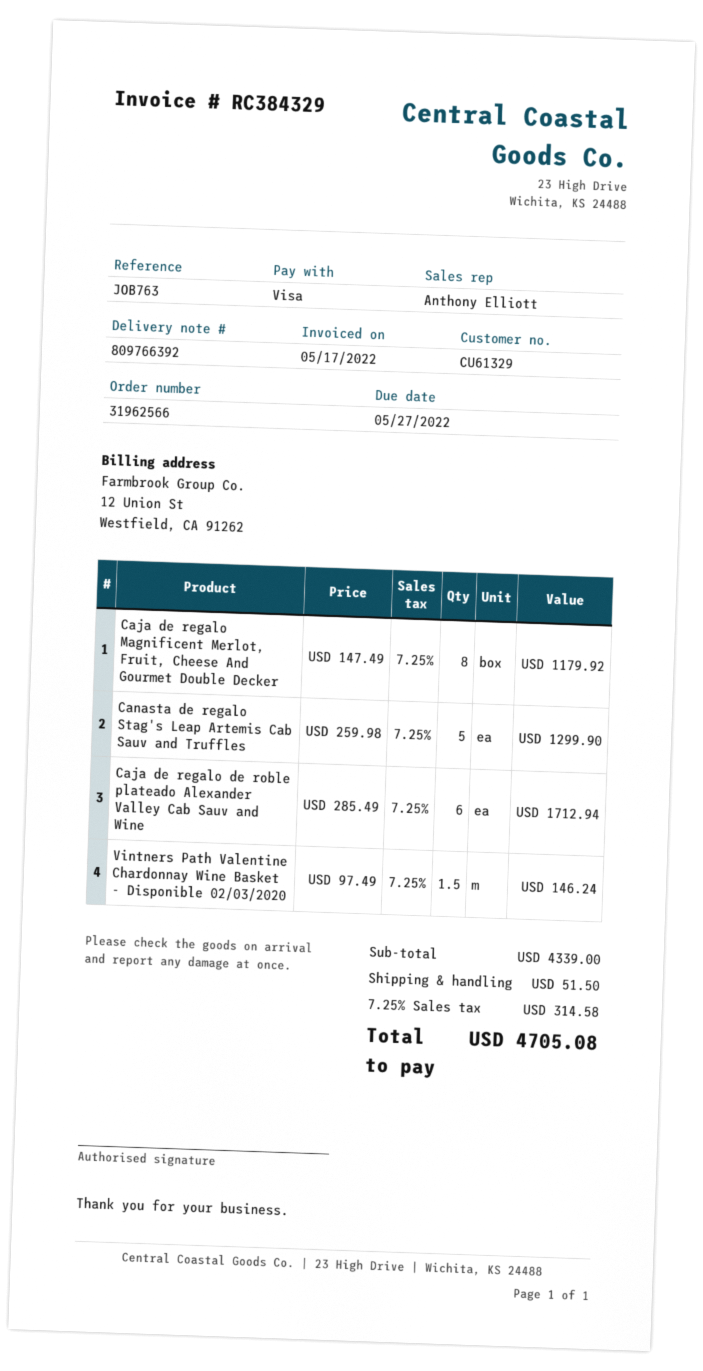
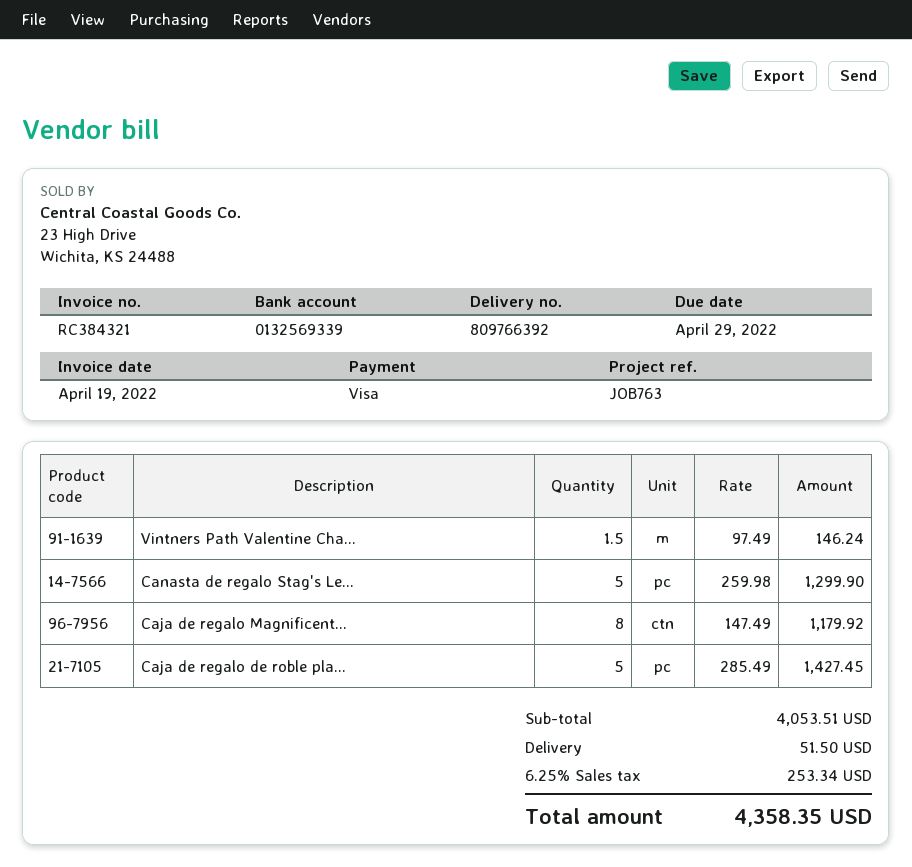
invoice number: RC384329 -> RC384321
invoice date: 2022-05-17 -> 2022-04-19
due date: 2022-05-27 -> 2022-04-29
Caja de regalo de roble plateado Alexander Valley Cab Sauv and Wine: 6 x 285.49 = 1712.94 -> 5 x 285.49 = 1427.45
subtotal: 4339.00 -> 4053.51
tax: 7.25% = 314.58 -> 6.25% = 253.34
total: 4705.08 -> 4358.35

